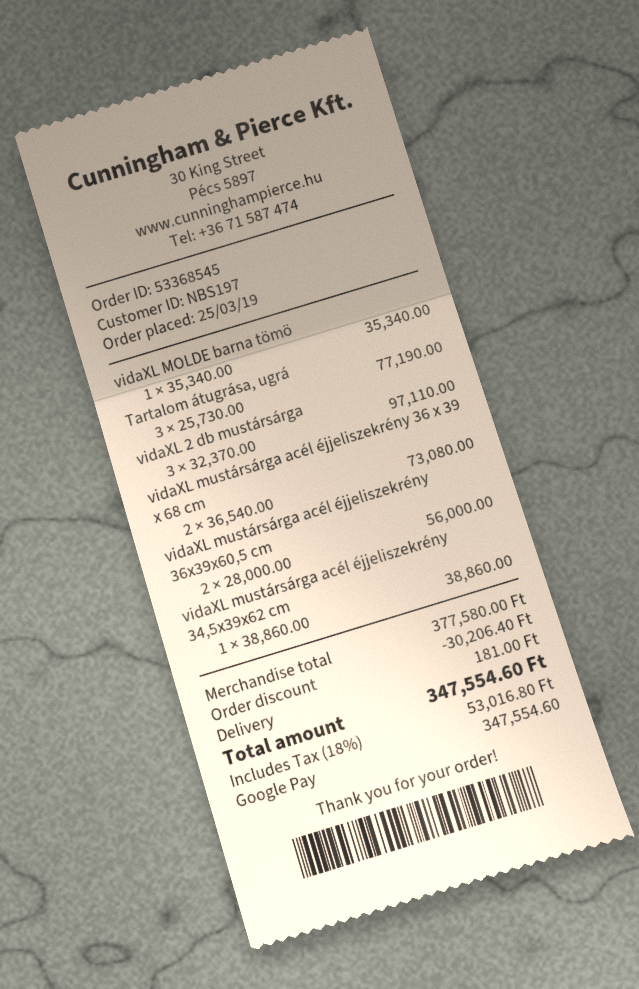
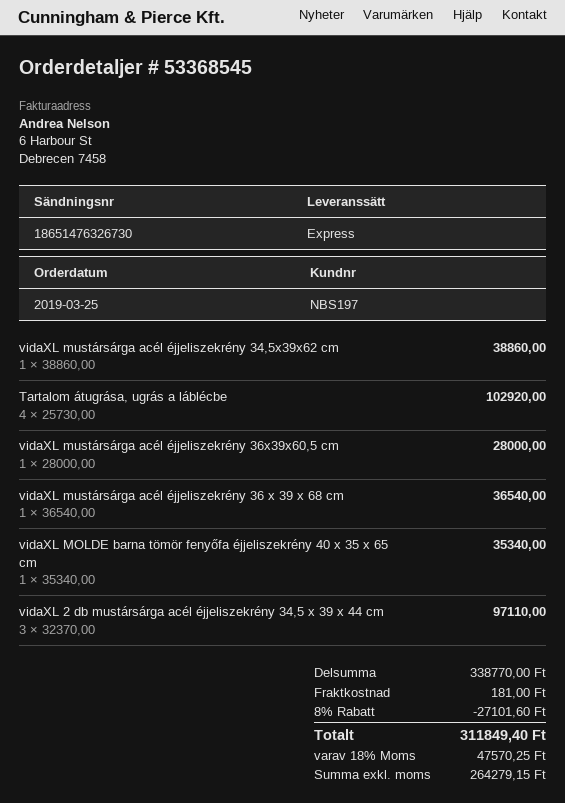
Tartalom átugrása, ugrá: 3 x 25730.00 = 77190.00 -> 4 x 25730.00 = 102920.00
vidaXL mustársárga acél éjjeliszekrény 36 x 39 x 68 cm: 2 x 36540.00 = 73080.00 -> 1 x 36540.00 = 36540.00
vidaXL mustársárga acél éjjeliszekrény 36x39x60,5 cm: 2 x 28000.00 = 56000.00 -> 1 x 28000.00 = 28000.00
subtotal: 377580.00 -> 338770.00
discount: 30206.40 -> 27101.60
tax: 18% = 53016.80 -> 18% = 47570.25
total: 347554.60 -> 311849.40

